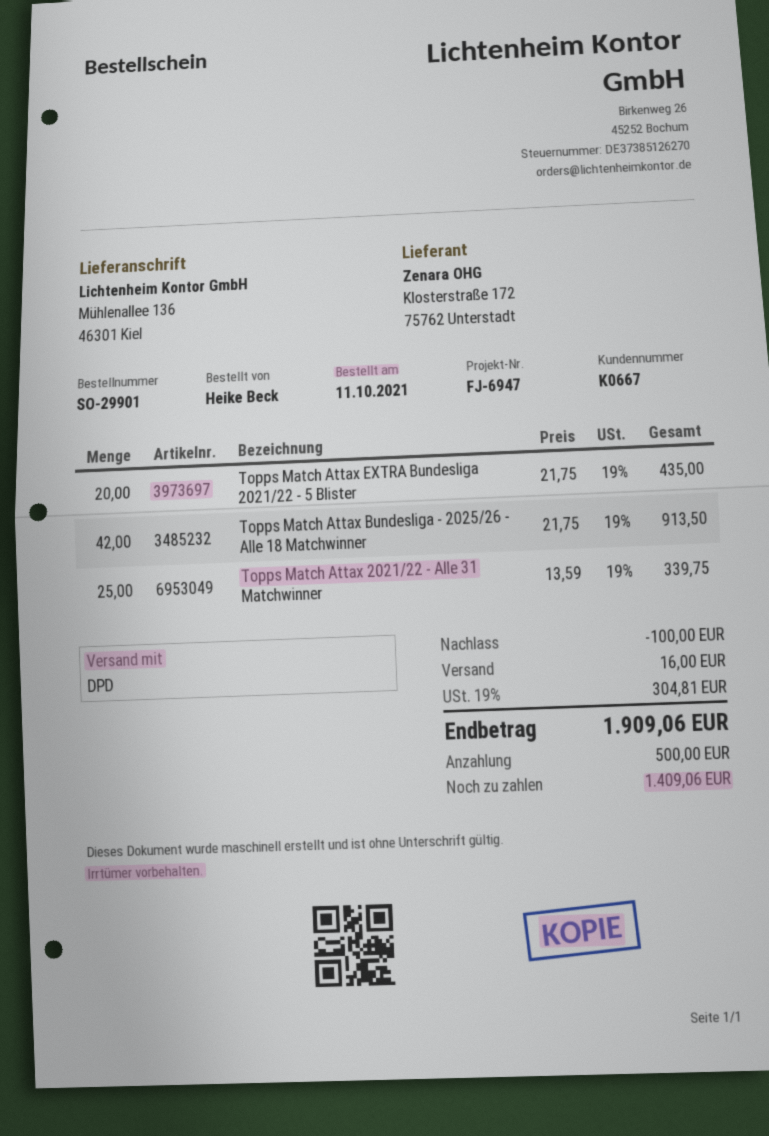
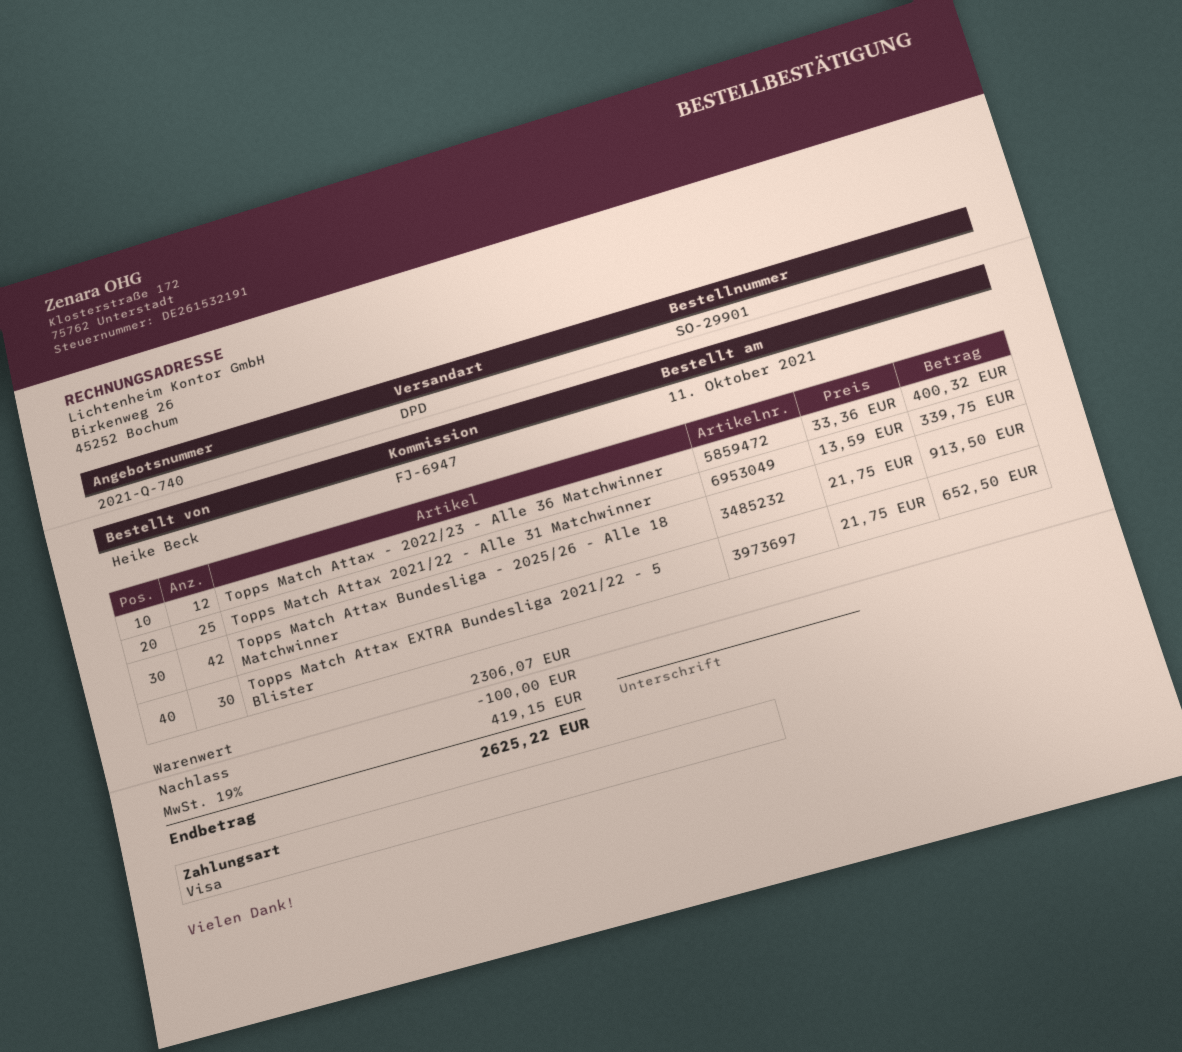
Topps Match Attax EXTRA Bundesliga 2021/22 - 5 Blister: 20 x 21.75 = 435.00 -> 30 x 21.75 = 652.50
Topps Match Attax - 2022/23 - Alle 36 Matchwinner: none -> 12 x 33.36 = 400.32
shipping: 16.00 -> none
tax: 19% = 304.81 -> 19% = 419.15
total: 1909.06 -> 2625.22

